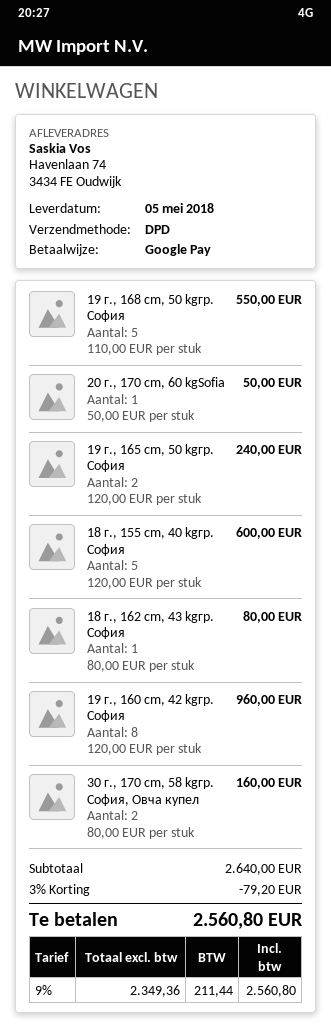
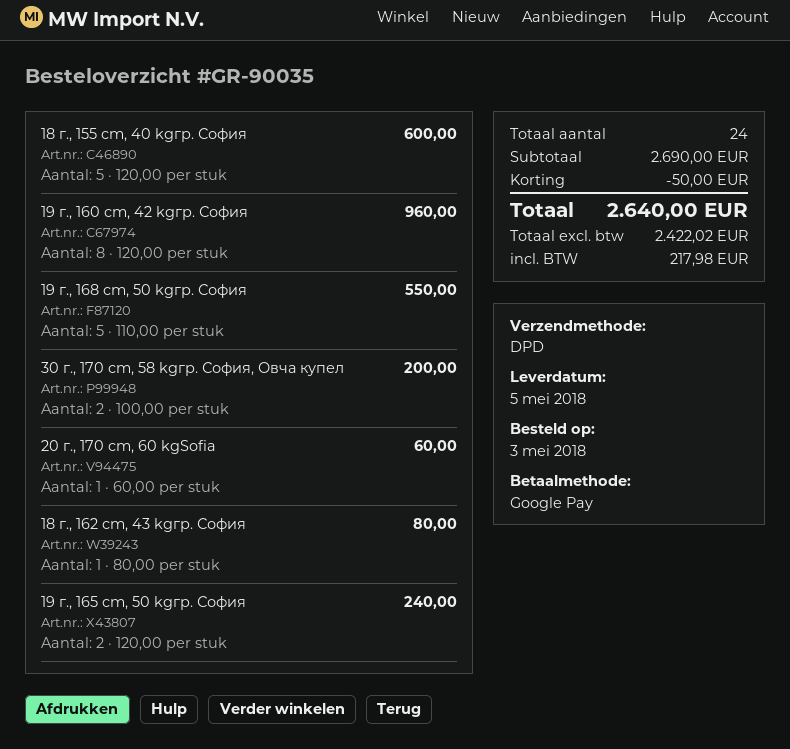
20 г., 170 cm, 60 kgSofia: 1 x 50.00 = 50.00 -> 1 x 60.00 = 60.00
30 г., 170 cm, 58 kgгр. София, Овча купел: 2 x 80.00 = 160.00 -> 2 x 100.00 = 200.00
subtotal: 2640.00 -> 2690.00
discount: 79.20 -> 50.00
net: 2349.36 -> 2422.02
tax: 211.44 -> 217.98
total: 2560.80 -> 2640.00

